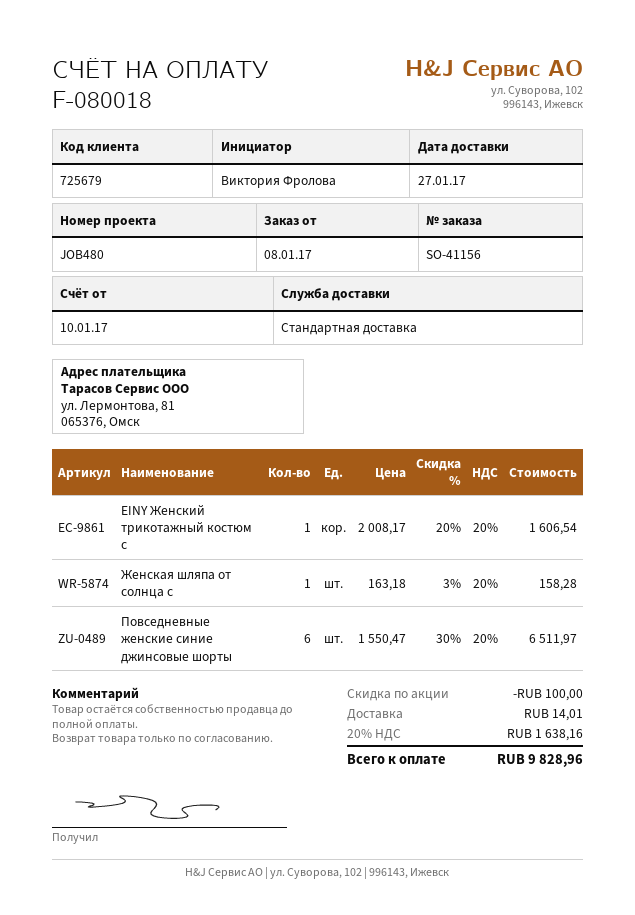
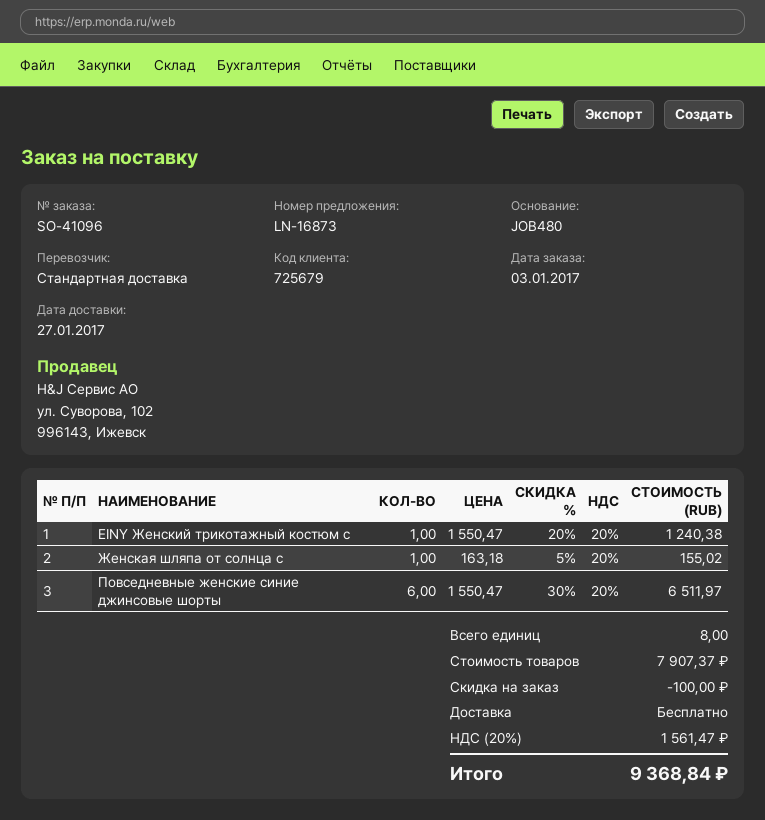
order number: SO-41156 -> SO-41096
order date: 2017-01-08 -> 2017-01-03
EINY Женский трикотажный костюм с: 1 x 2008.17 - 20% = 1606.54 -> 1 x 1550.47 - 20% = 1240.38
Женская шляпа от солнца с: 1 x 163.18 - 3% = 158.28 -> 1 x 163.18 - 5% = 155.02
shipping: 14.01 -> 0.00
tax: 20% = 1638.16 -> 20% = 1561.47
total: 9828.96 -> 9368.84

